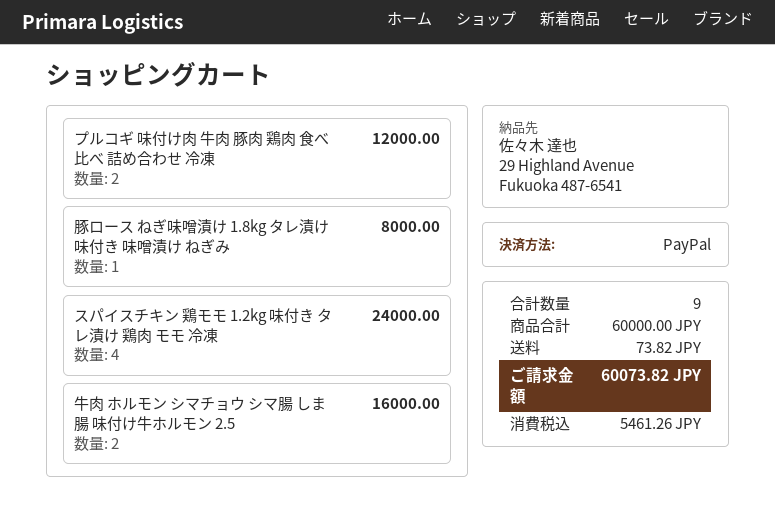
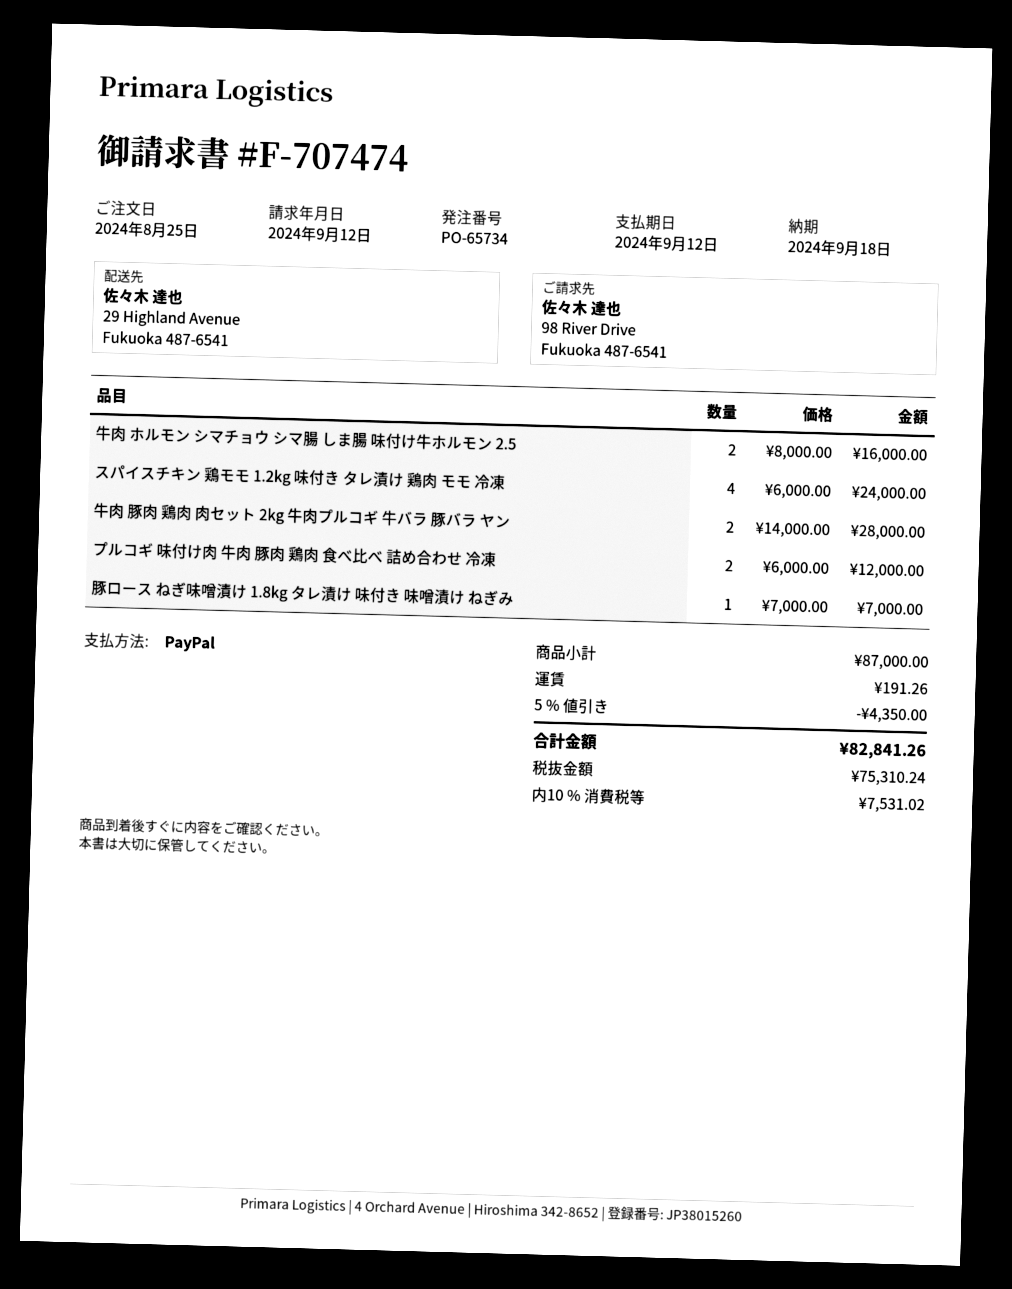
豚ロース ねぎ味噌漬け 1.8kg タレ漬け 味付き 味噌漬け ねぎみ: 1 for 8000.00 -> 1 for 7000.00
牛肉 豚肉 鶏肉 肉セット 2kg 牛肉プルコギ 牛バラ 豚バラ ヤン: none -> 2 for 28000.00
subtotal: 60000.00 -> 87000.00
discount: none -> 5% = 4350.00
shipping: 73.82 -> 191.26
tax: 5461.26 -> 7531.02
total: 60073.82 -> 82841.26

